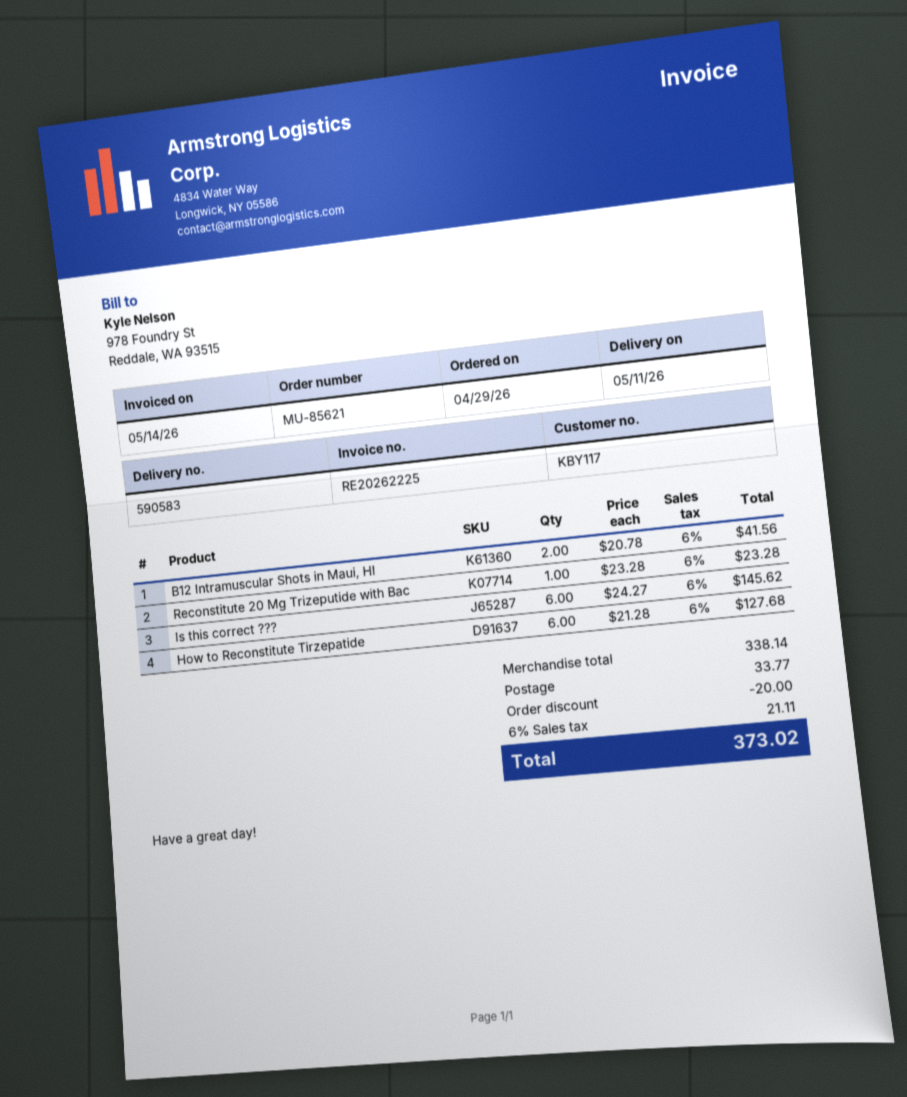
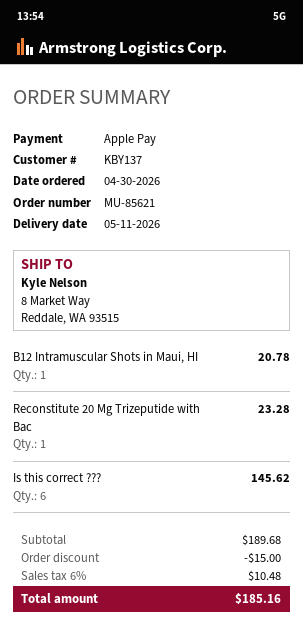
order date: 2026-04-29 -> 2026-04-30
customer number: KBY117 -> KBY137
B12 Intramuscular Shots in Maui, HI: 2 for 41.56 -> 1 for 20.78
How to Reconstitute Tirzepatide: 6 for 127.68 -> none
subtotal: 338.14 -> 189.68
discount: 20.00 -> 15.00
shipping: 33.77 -> none
tax: 6% = 21.11 -> 6% = 10.48
total: 373.02 -> 185.16

